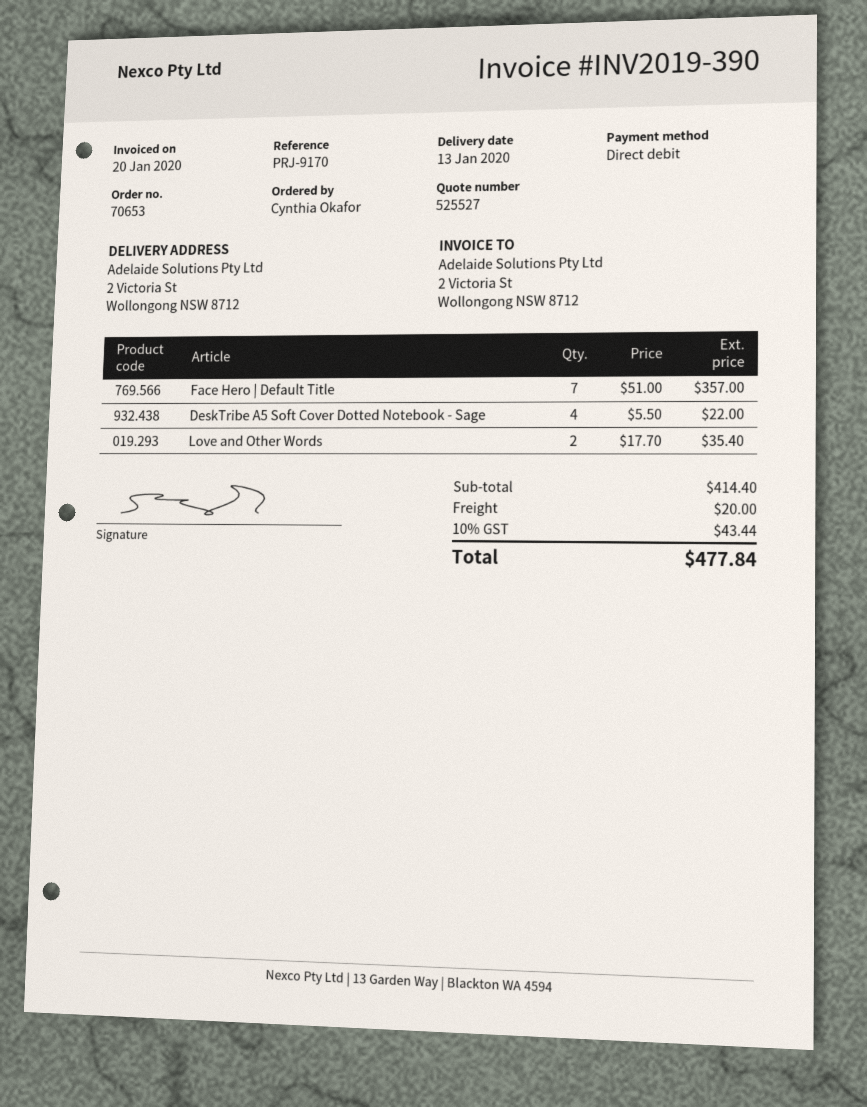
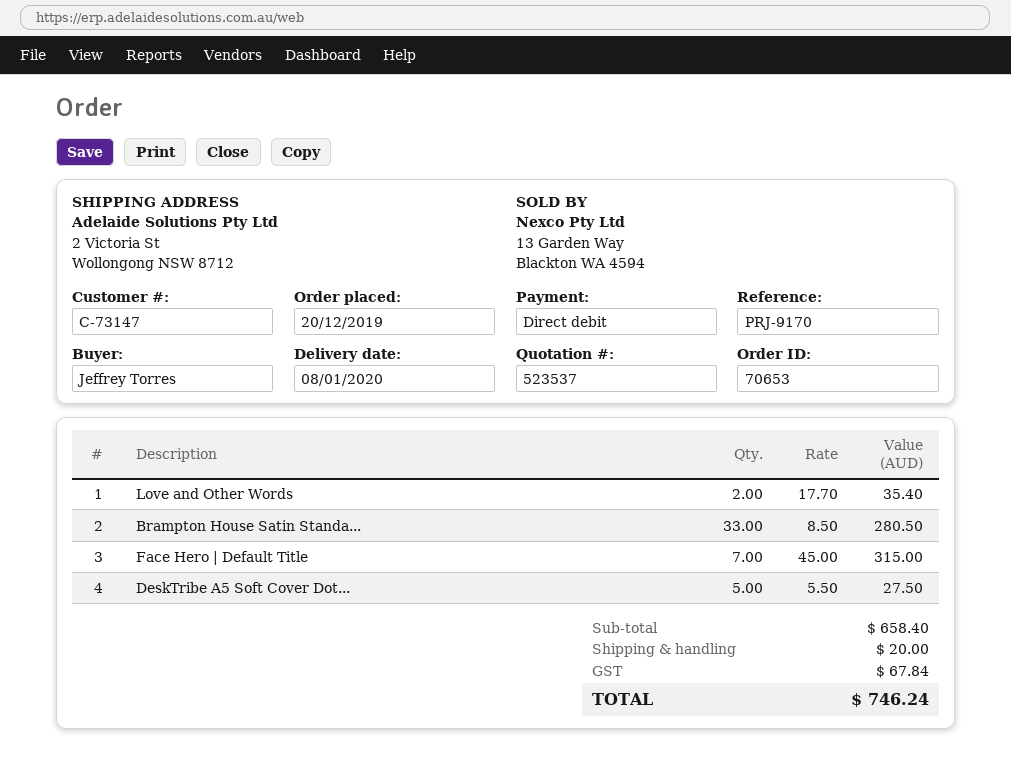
quote number: 525527 -> 523537
delivery date: 2020-01-13 -> 2020-01-08
ordered by: Cynthia Okafor -> Jeffrey Torres
Face Hero | Default Title: 7 x 51.00 = 357.00 -> 7 x 45.00 = 315.00
DeskTribe A5 Soft Cover Dotted Notebook - Sage: 4 x 5.50 = 22.00 -> 5 x 5.50 = 27.50
Brampton House Satin Standa...: none -> 33 x 8.50 = 280.50
subtotal: 414.40 -> 658.40
tax: 43.44 -> 67.84
total: 477.84 -> 746.24

